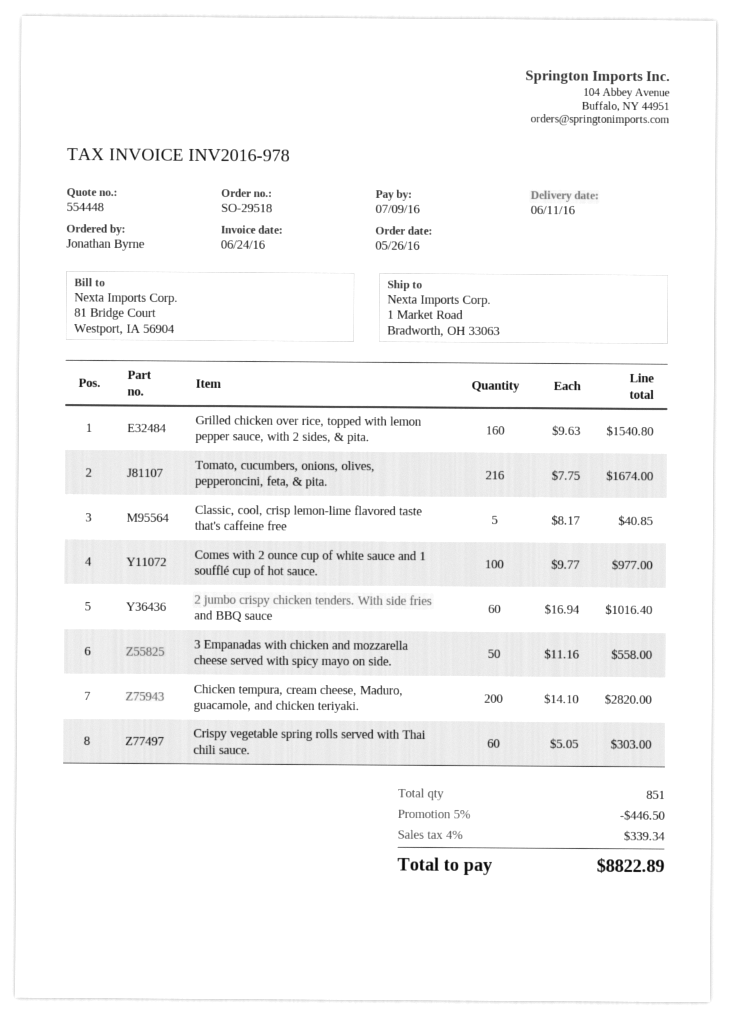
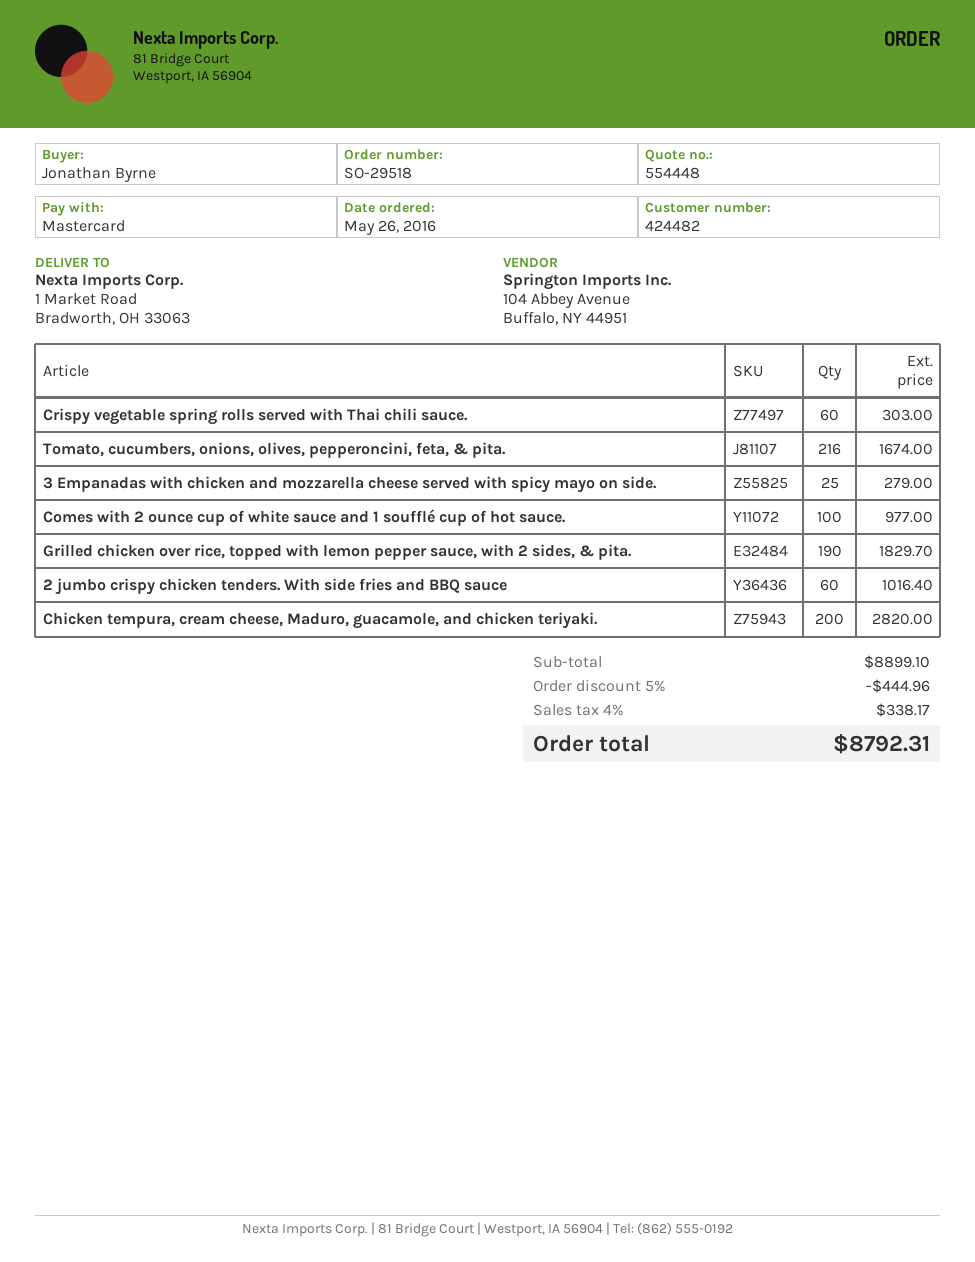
Grilled chicken over rice, topped with lemon pepper sauce, with 2 sides, & pita.: 160 for 1540.80 -> 190 for 1829.70
Classic, cool, crisp lemon-lime flavored taste that's caffeine free: 5 for 40.85 -> none
3 Empanadas with chicken and mozzarella cheese served with spicy mayo on side.: 50 for 558.00 -> 25 for 279.00
discount: 5% = 446.50 -> 5% = 444.96
tax: 4% = 339.34 -> 4% = 338.17
total: 8822.89 -> 8792.31

